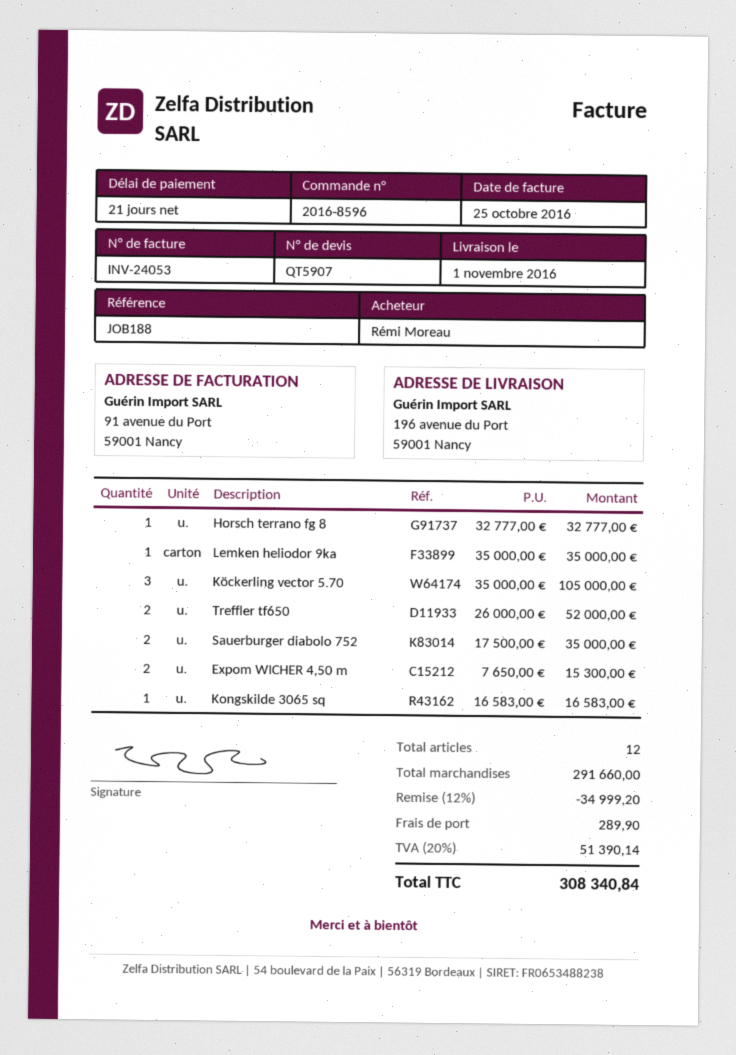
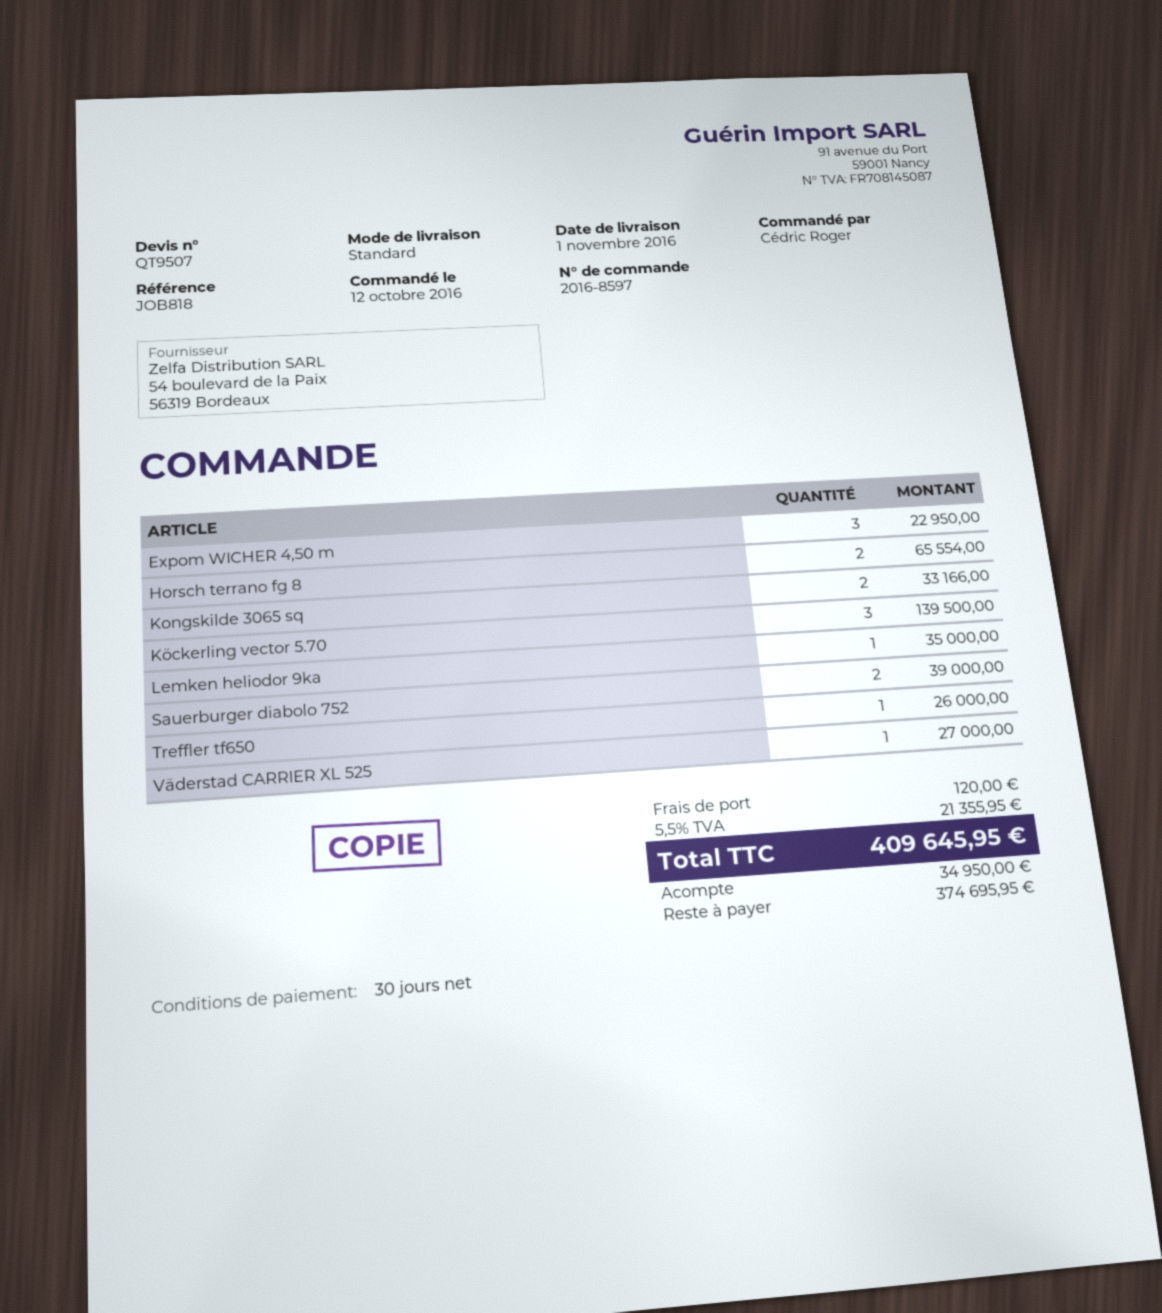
quote number: QT5907 -> QT9507
order number: 2016-8596 -> 2016-8597
payment terms: 21 days -> 30 days
reference: JOB188 -> JOB818
ordered by: Rémi Moreau -> Cédric Roger
Horsch terrano fg 8: 1 for 32777.00 -> 2 for 65554.00
Köckerling vector 5.70: 3 for 105000.00 -> 3 for 139500.00
Treffler tf650: 2 for 52000.00 -> 1 for 26000.00
Sauerburger diabolo 752: 2 for 35000.00 -> 2 for 39000.00
Expom WICHER 4,50 m: 2 for 15300.00 -> 3 for 22950.00
Kongskilde 3065 sq: 1 for 16583.00 -> 2 for 33166.00
Väderstad CARRIER XL 525: none -> 1 for 27000.00
discount: 12% = 34999.20 -> none
shipping: 289.90 -> 120.00
tax: 20% = 51390.14 -> 5.5% = 21355.95
total: 308340.84 -> 409645.95

